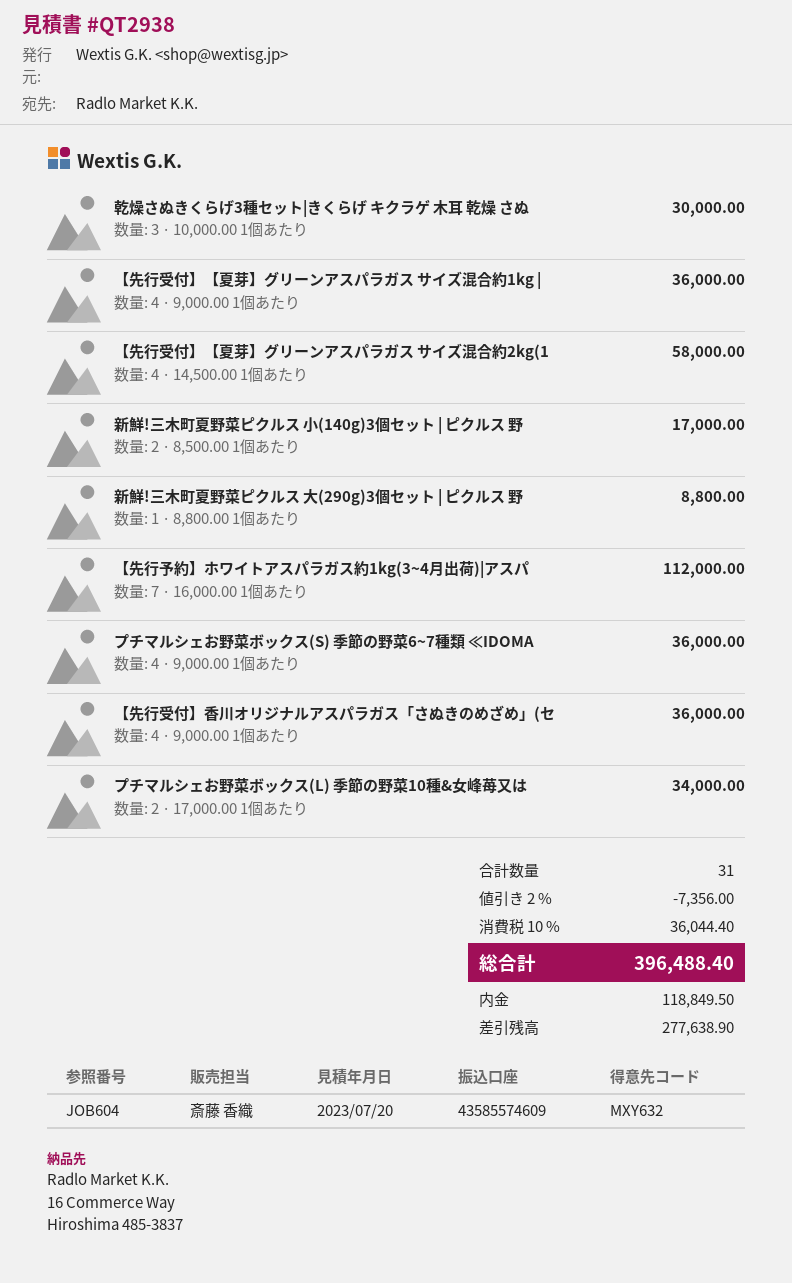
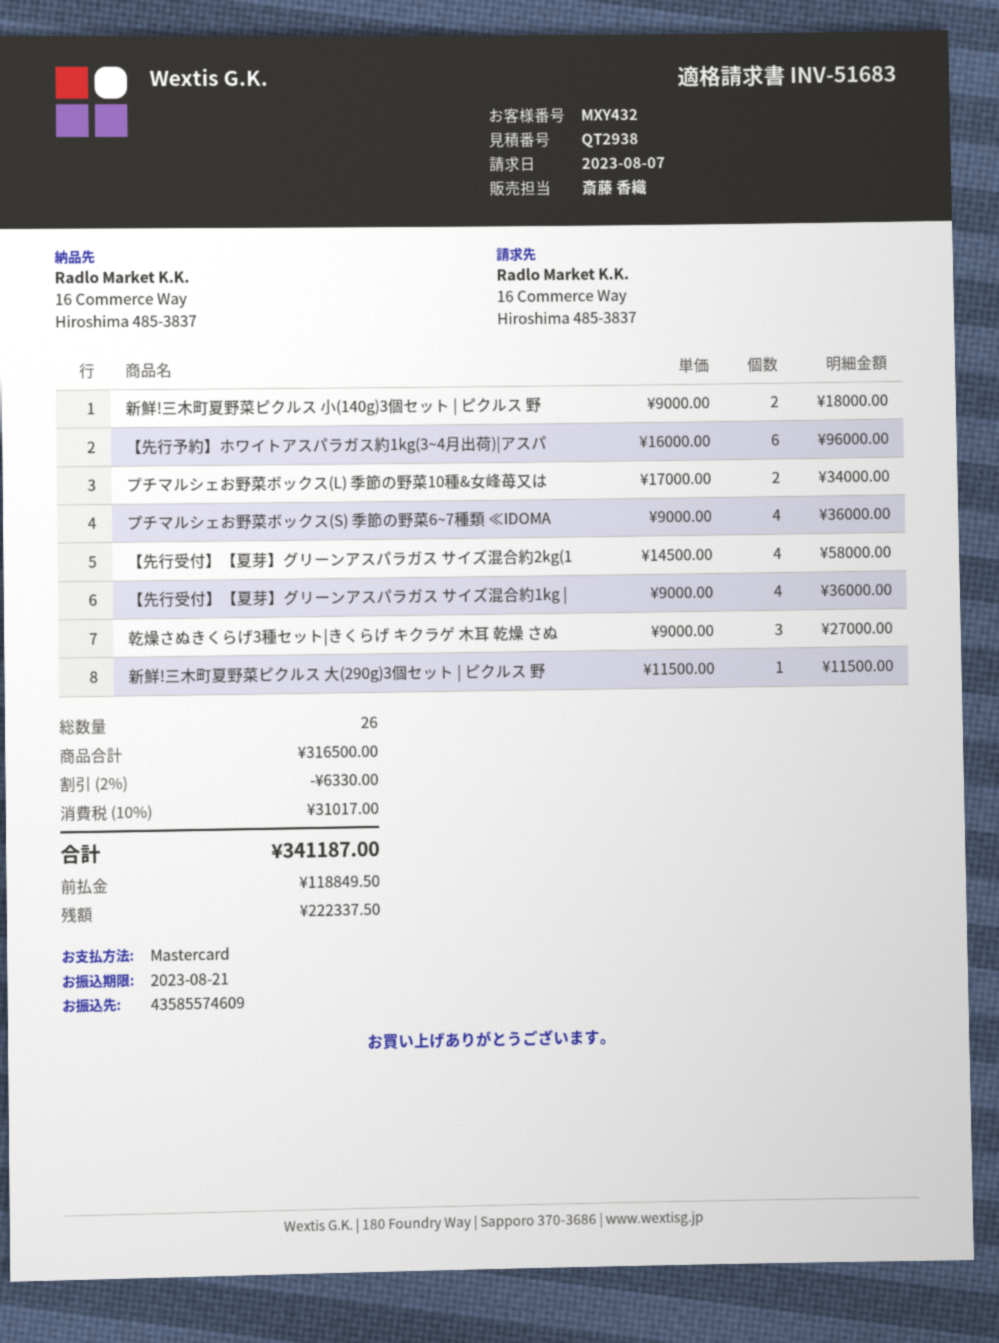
customer number: MXY632 -> MXY432
乾燥さぬきくらげ3種セット|きくらげ キクラゲ 木耳 乾燥 さぬ: 3 x 10000.00 = 30000.00 -> 3 x 9000.00 = 27000.00
新鮮!三木町夏野菜ピクルス 小(140g)3個セット | ピクルス 野: 2 x 8500.00 = 17000.00 -> 2 x 9000.00 = 18000.00
新鮮!三木町夏野菜ピクルス 大(290g)3個セット | ピクルス 野: 1 x 8800.00 = 8800.00 -> 1 x 11500.00 = 11500.00
【先行予約】ホワイトアスパラガス約1kg(3~4月出荷)|アスパ: 7 x 16000.00 = 112000.00 -> 6 x 16000.00 = 96000.00
【先行受付】香川オリジナルアスパラガス「さぬきのめざめ」(セ: 4 x 9000.00 = 36000.00 -> none
total quantity: 31 -> 26
discount: 2% = 7356.00 -> 2% = 6330.00
tax: 10% = 36044.40 -> 10% = 31017.00
total: 396488.40 -> 341187.00
balance: 277638.90 -> 222337.50

